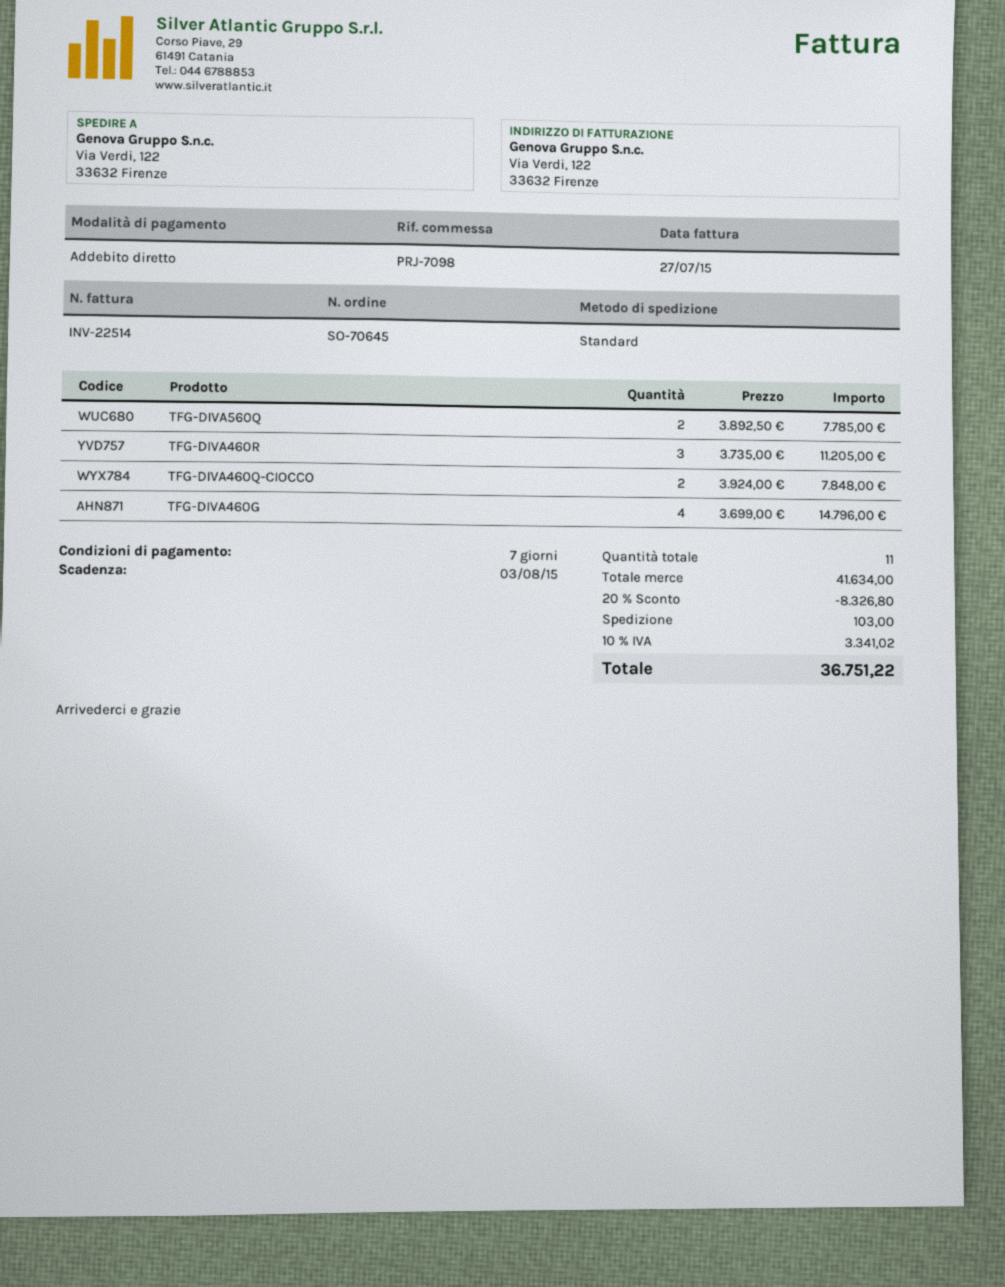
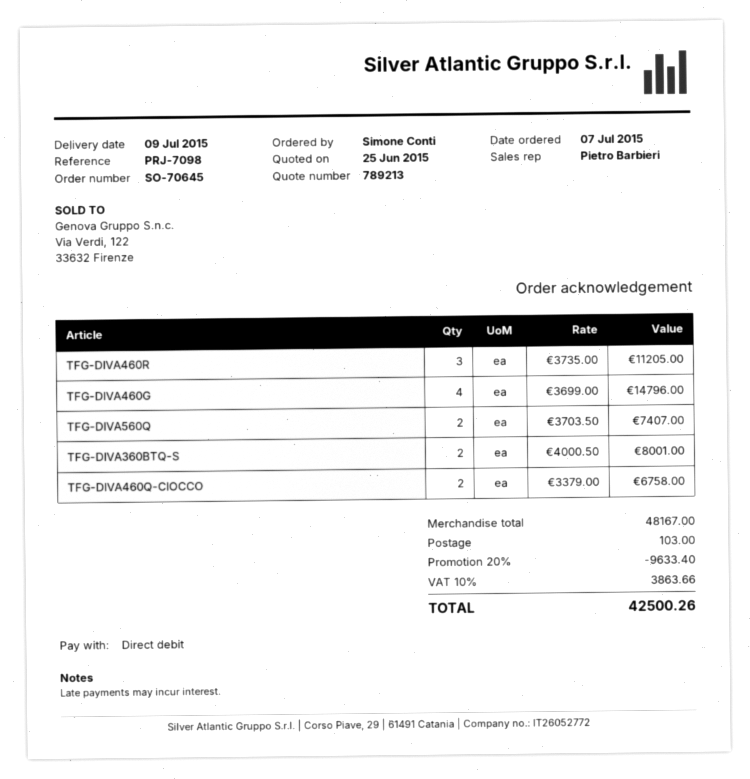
TFG-DIVA560Q: 2 x 3892.50 = 7785.00 -> 2 x 3703.50 = 7407.00
TFG-DIVA460Q-CIOCCO: 2 x 3924.00 = 7848.00 -> 2 x 3379.00 = 6758.00
TFG-DIVA360BTQ-S: none -> 2 x 4000.50 = 8001.00
subtotal: 41634.00 -> 48167.00
discount: 20% = 8326.80 -> 20% = 9633.40
tax: 10% = 3341.02 -> 10% = 3863.66
total: 36751.22 -> 42500.26

